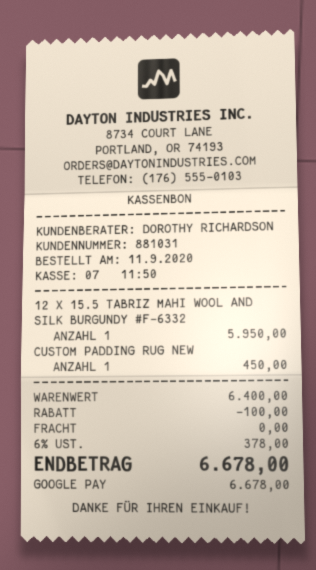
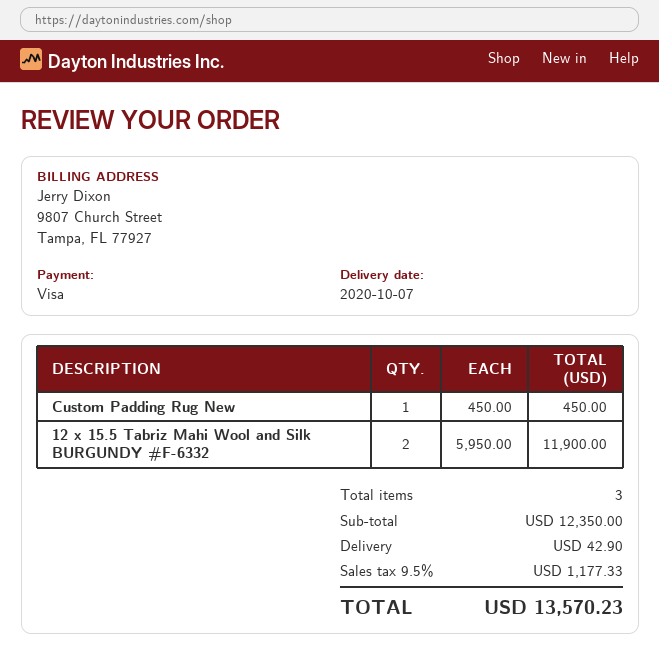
payment method: Google Pay -> Visa
12 X 15.5 TABRIZ MAHI WOOL AND SILK BURGUNDY #F-6332: 1 for 5950.00 -> 2 for 11900.00
subtotal: 6400.00 -> 12350.00
discount: 100.00 -> none
shipping: 0.00 -> 42.90
tax: 6% = 378.00 -> 9.5% = 1177.33
total: 6678.00 -> 13570.23

